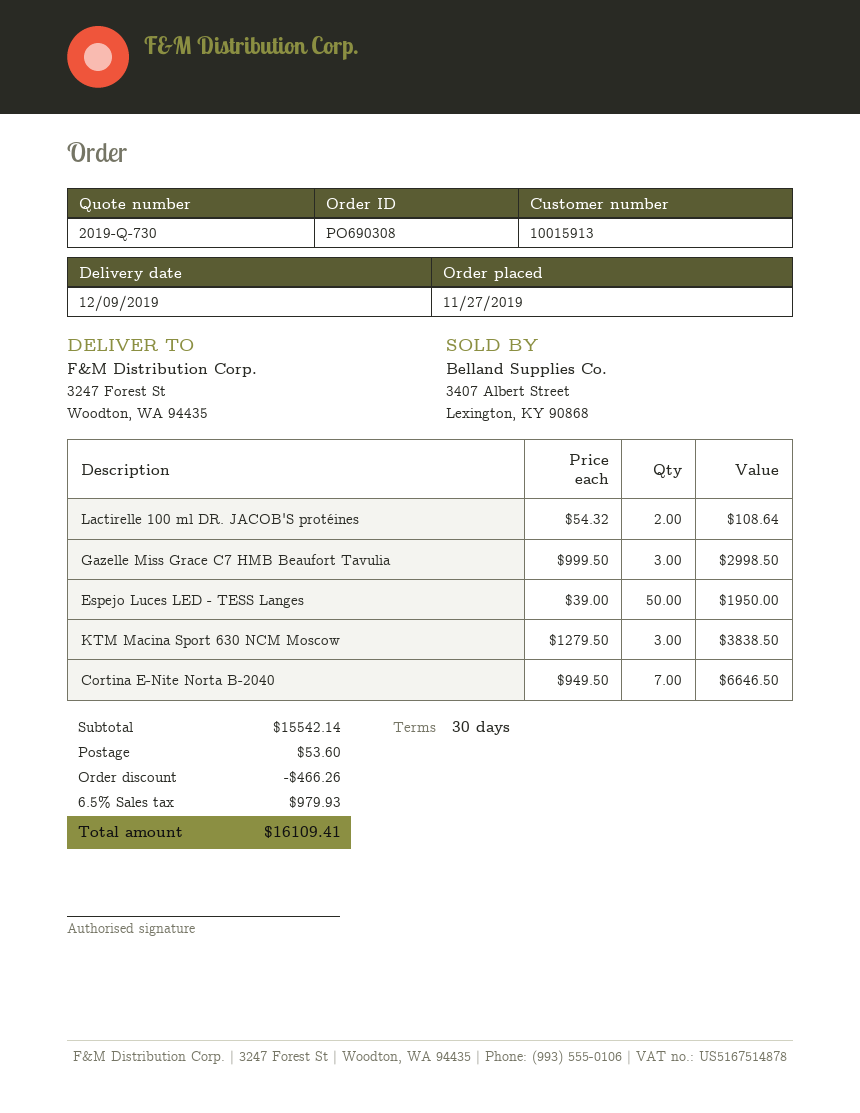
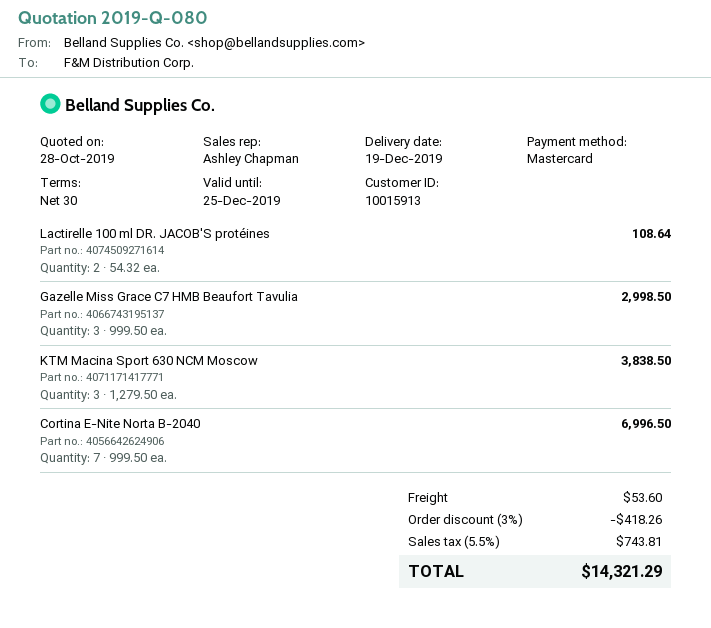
quote number: 2019-Q-730 -> 2019-Q-080
delivery date: 2019-12-09 -> 2019-12-19
Espejo Luces LED - TESS Langes: 50 x 39.00 = 1950.00 -> none
Cortina E-Nite Norta B-2040: 7 x 949.50 = 6646.50 -> 7 x 999.50 = 6996.50
discount: 466.26 -> 418.26
tax: 6.5% = 979.93 -> 5.5% = 743.81
total: 16109.41 -> 14321.29

